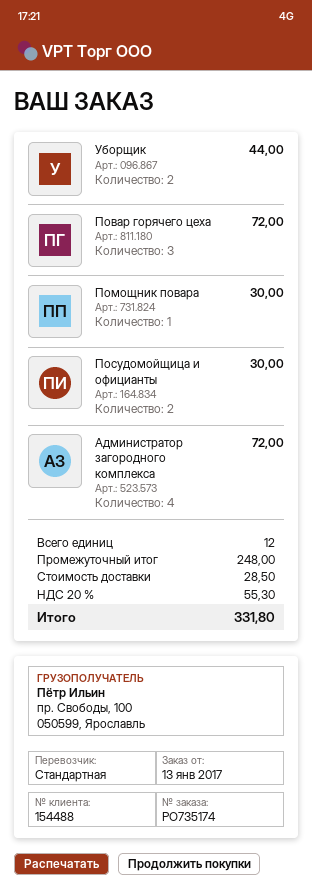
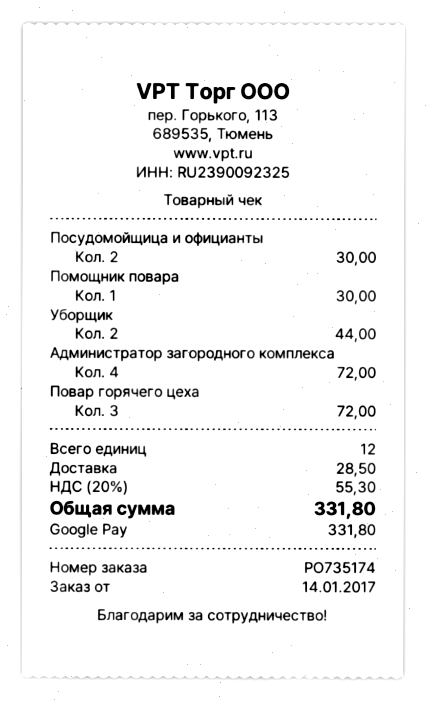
order date: 2017-01-13 -> 2017-01-14

